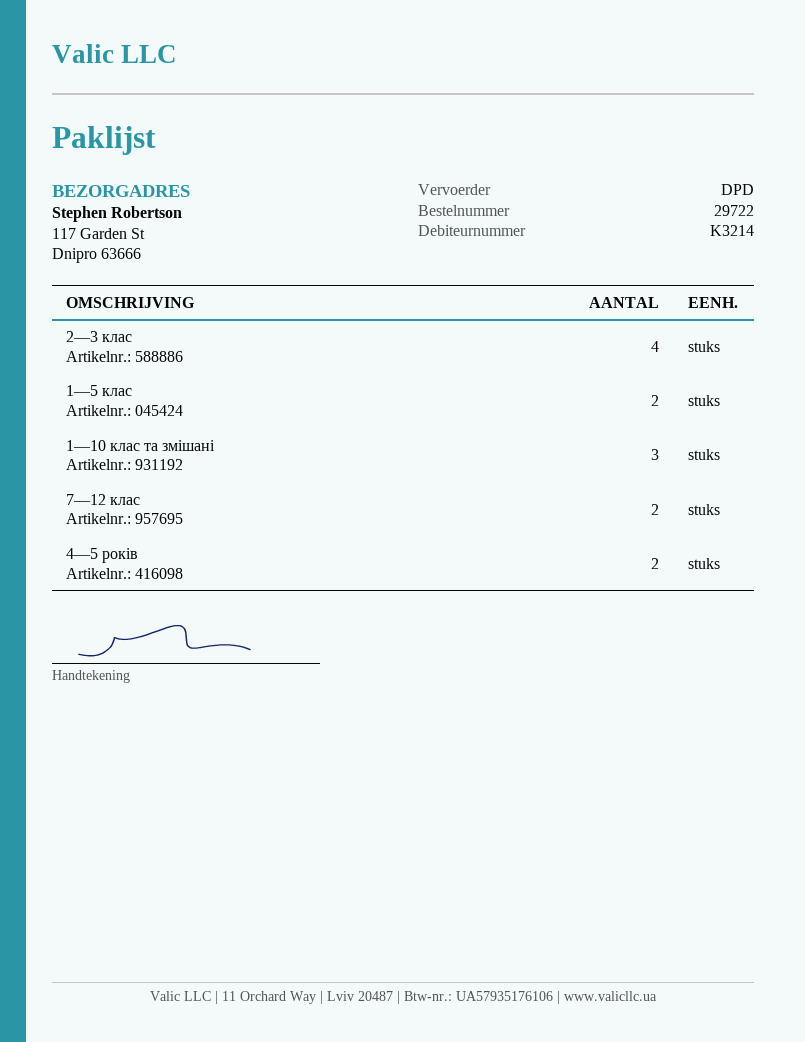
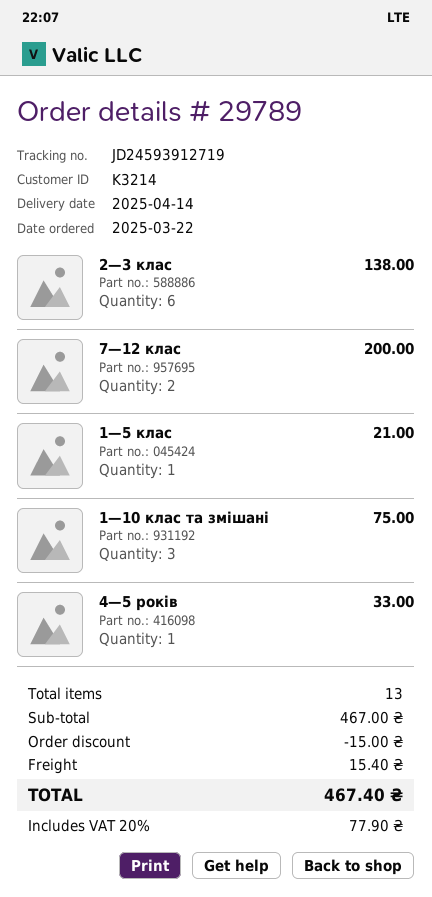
order number: 29722 -> 29789
2—3 клас: 4 -> 6
1—5 клас: 2 -> 1
4—5 років: 2 -> 1

